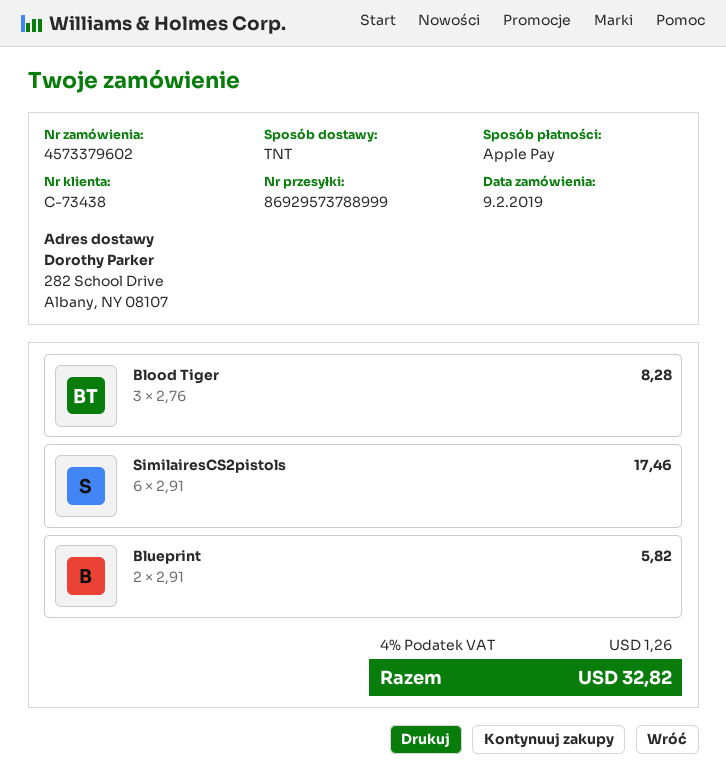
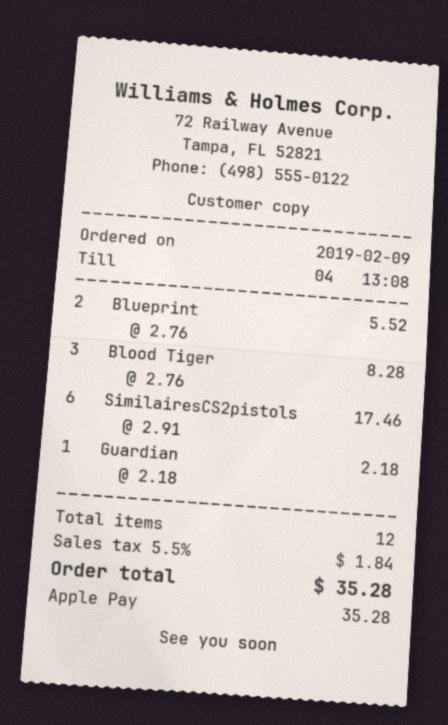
Blueprint: 2 x 2.91 = 5.82 -> 2 x 2.76 = 5.52
Guardian: none -> 1 x 2.18 = 2.18
tax: 4% = 1.26 -> 5.5% = 1.84
total: 32.82 -> 35.28

